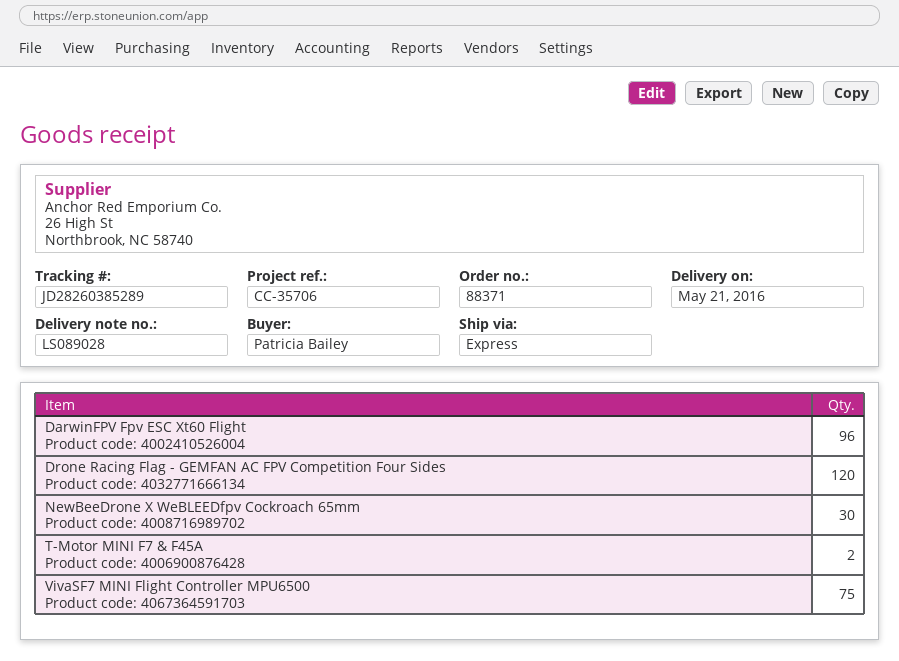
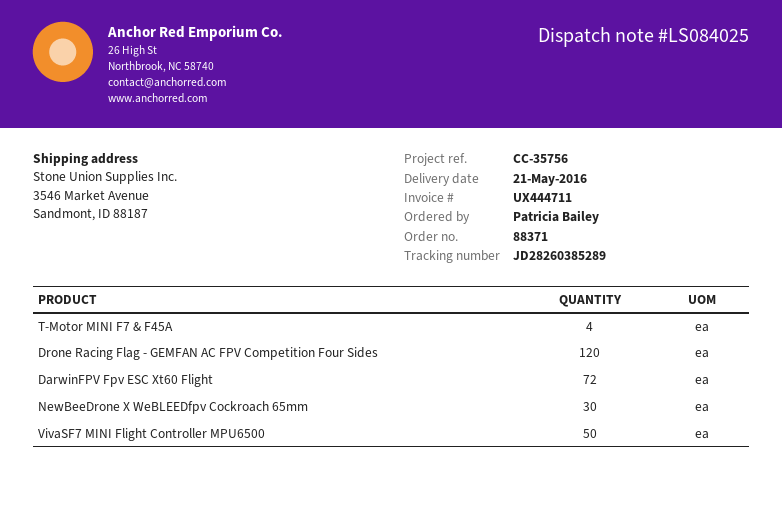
delivery note number: LS089028 -> LS084025
reference: CC-35706 -> CC-35756
DarwinFPV Fpv ESC Xt60 Flight: 96 -> 72
T-Motor MINI F7 & F45A: 2 -> 4
VivaSF7 MINI Flight Controller MPU6500: 75 -> 50

